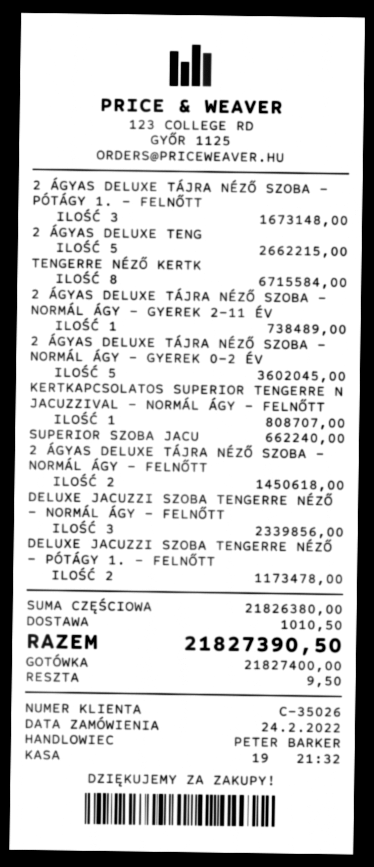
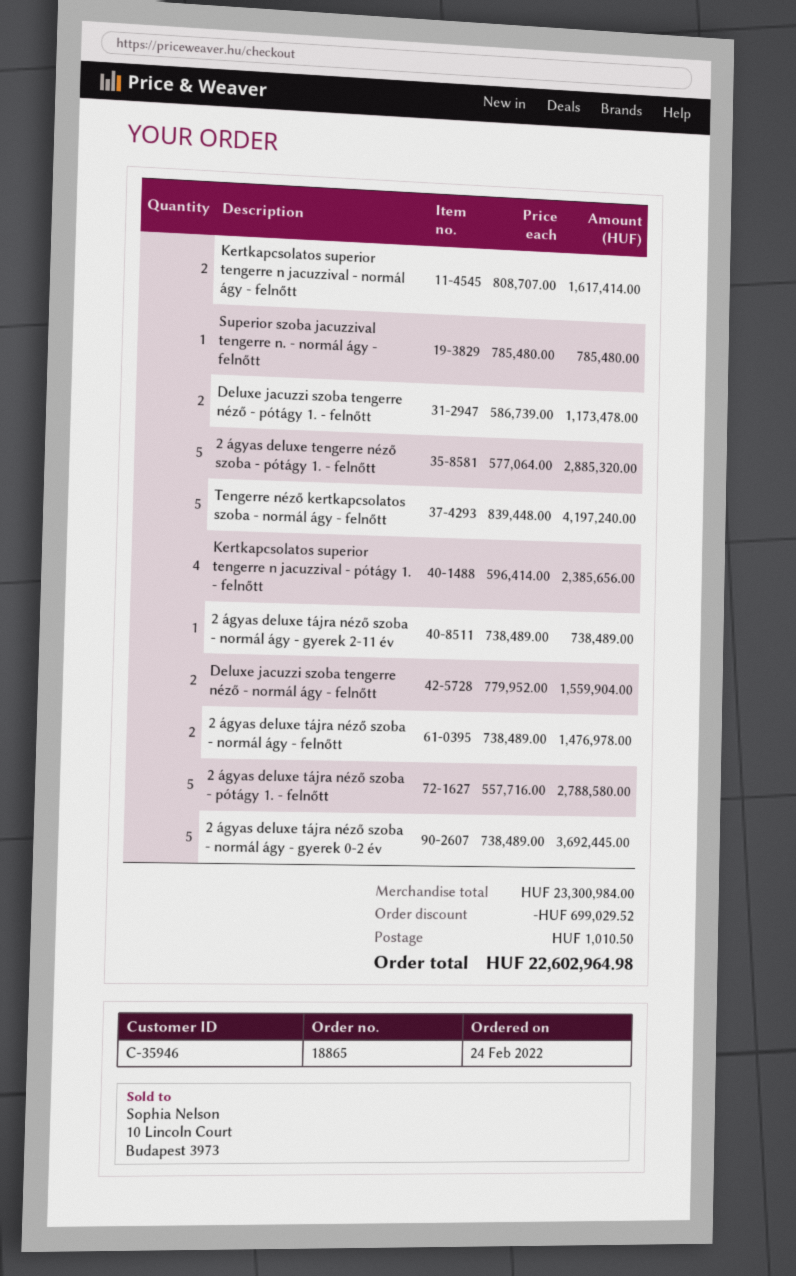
customer number: C-35026 -> C-35946
2 ÁGYAS DELUXE TÁJRA NÉZŐ SZOBA - PÓTÁGY 1. - FELNŐTT: 3 for 1673148.00 -> 5 for 2788580.00
2 ÁGYAS DELUXE TENG: 5 for 2662215.00 -> 5 for 2885320.00
TENGERRE NÉZŐ KERTK: 8 for 6715584.00 -> 5 for 4197240.00
2 ÁGYAS DELUXE TÁJRA NÉZŐ SZOBA - NORMÁL ÁGY - GYEREK 0-2 ÉV: 5 for 3602045.00 -> 5 for 3692445.00
KERTKAPCSOLATOS SUPERIOR TENGERRE N JACUZZIVAL - NORMÁL ÁGY - FELNŐTT: 1 for 808707.00 -> 2 for 1617414.00
SUPERIOR SZOBA JACU: 1 for 662240.00 -> 1 for 785480.00
2 ÁGYAS DELUXE TÁJRA NÉZŐ SZOBA - NORMÁL ÁGY - FELNŐTT: 2 for 1450618.00 -> 2 for 1476978.00
DELUXE JACUZZI SZOBA TENGERRE NÉZŐ - NORMÁL ÁGY - FELNŐTT: 3 for 2339856.00 -> 2 for 1559904.00
Kertkapcsolatos superior tengerre n jacuzzival - pótágy 1. - felnőtt: none -> 4 for 2385656.00
subtotal: 21826380.00 -> 23300984.00
discount: none -> 699029.52
total: 21827390.50 -> 22602964.98

